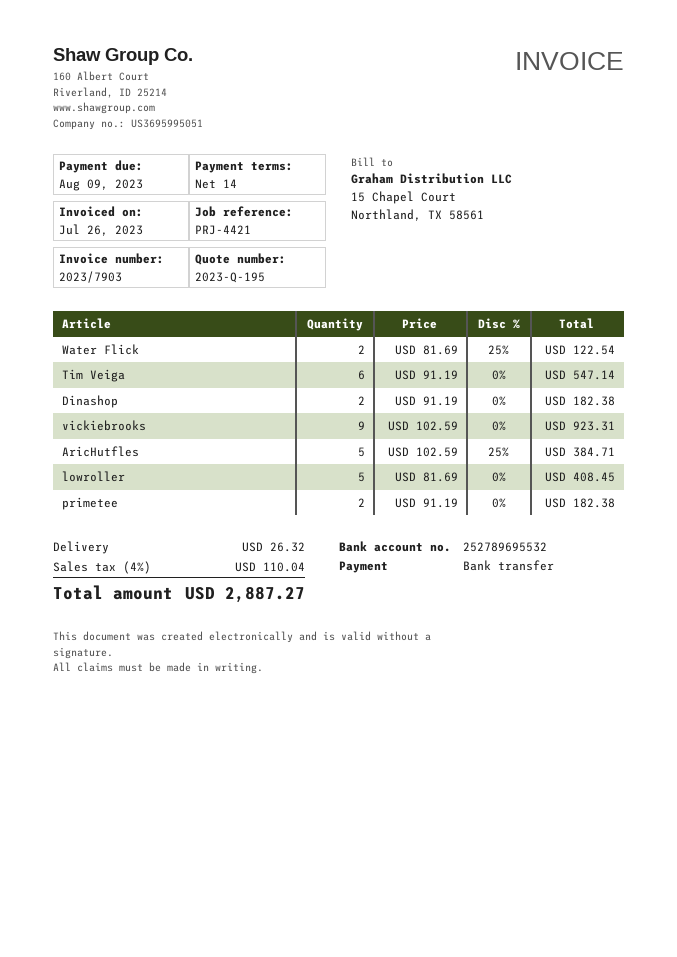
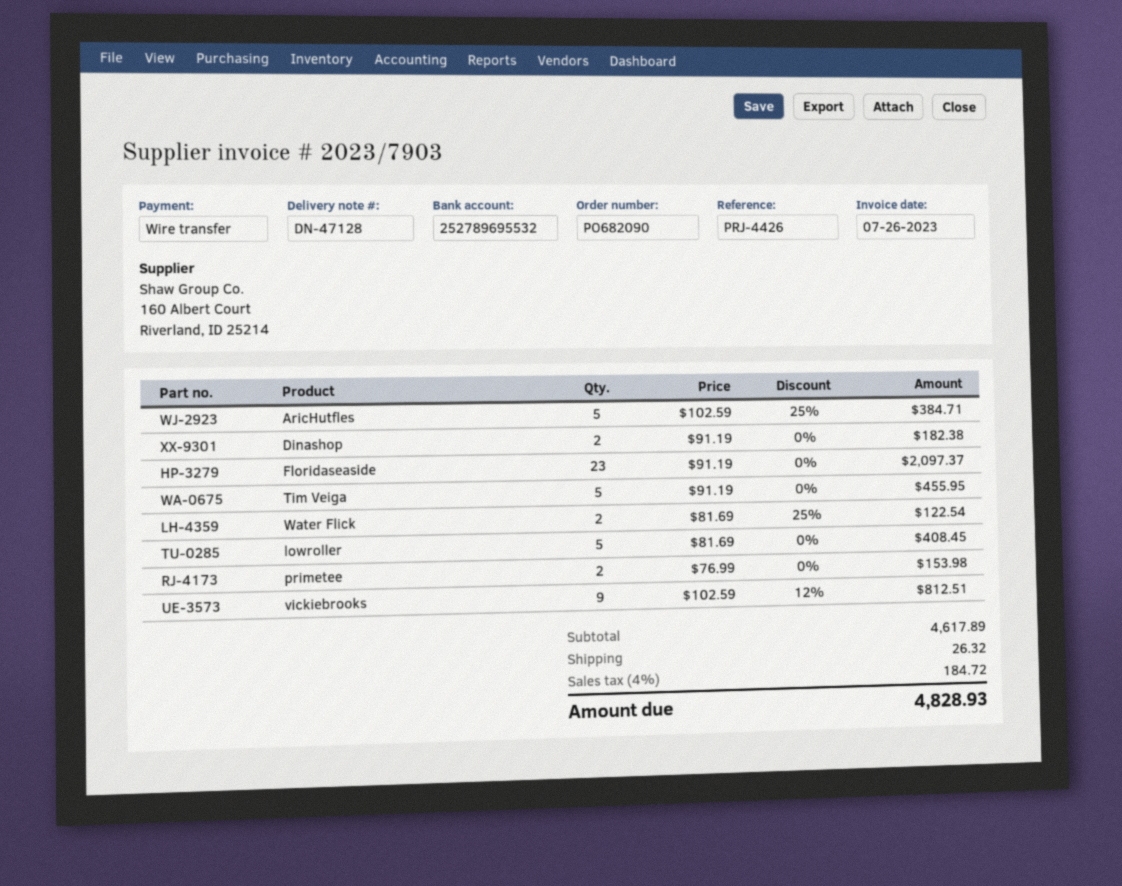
reference: PRJ-4421 -> PRJ-4426
Tim Veiga: 6 x 91.19 = 547.14 -> 5 x 91.19 = 455.95
vickiebrooks: 9 x 102.59 = 923.31 -> 9 x 102.59 - 12% = 812.51
primetee: 2 x 91.19 = 182.38 -> 2 x 76.99 = 153.98
Floridaseaside: none -> 23 x 91.19 = 2097.37
tax: 4% = 110.04 -> 4% = 184.72
total: 2887.27 -> 4828.93

